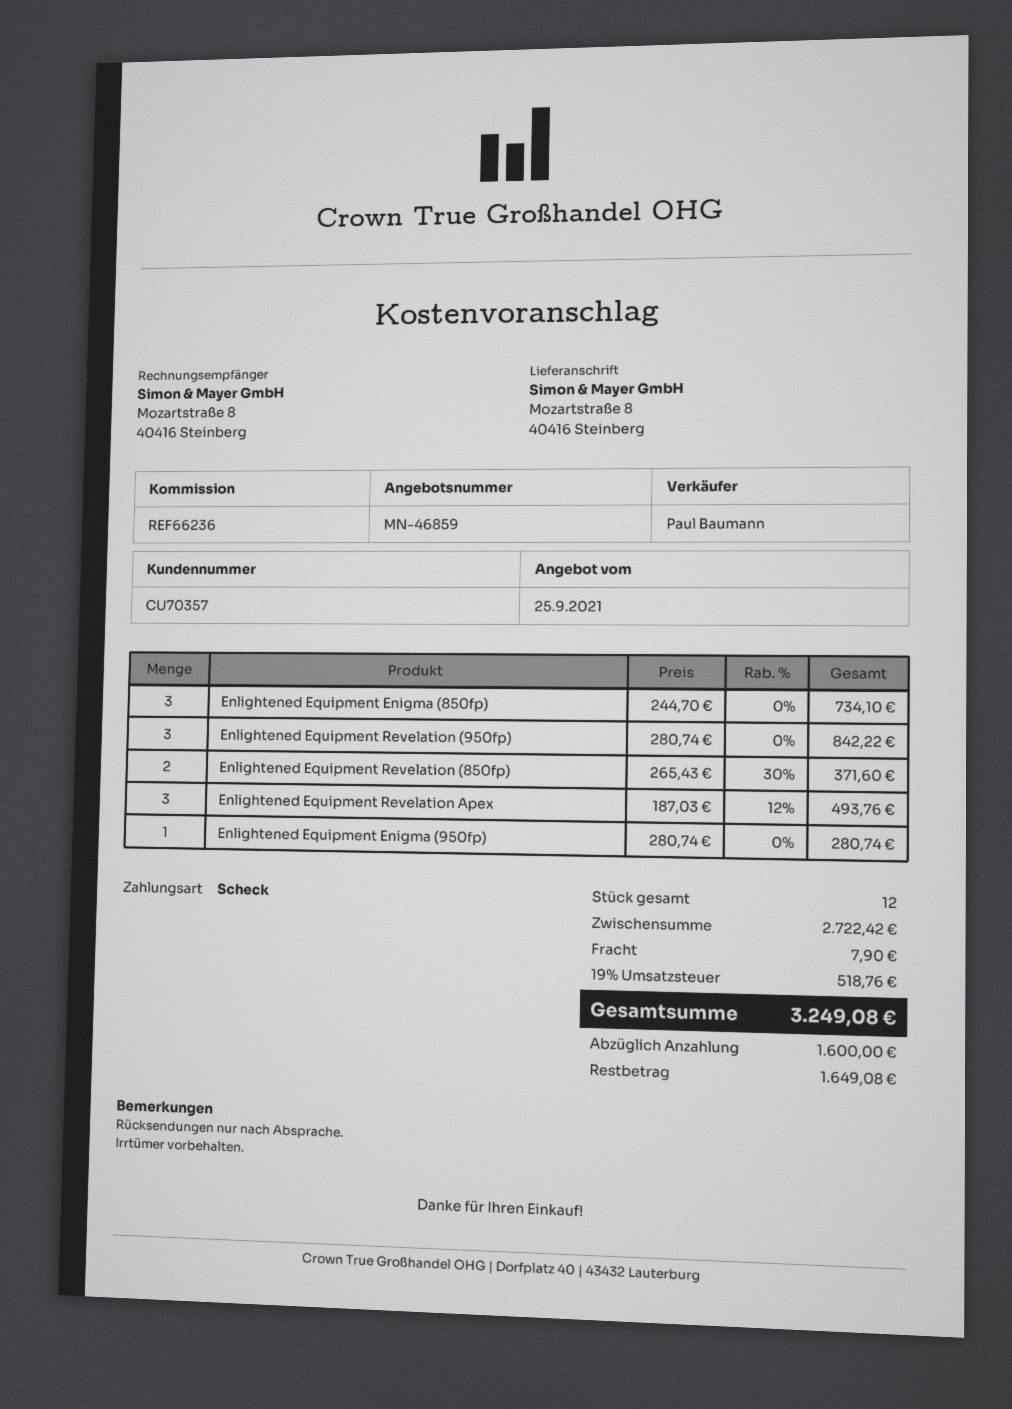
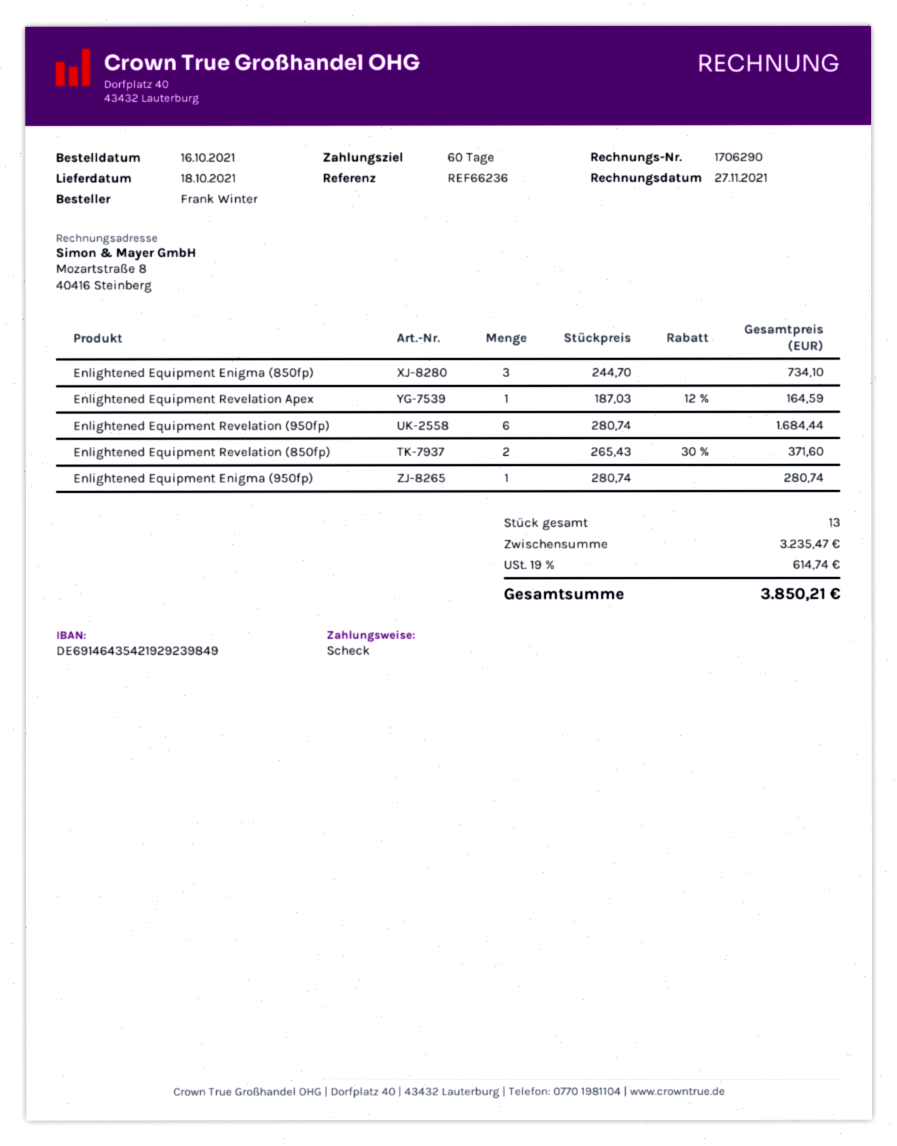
Enlightened Equipment Revelation (950fp): 3 x 280.74 = 842.22 -> 6 x 280.74 = 1684.44
Enlightened Equipment Revelation Apex: 3 x 187.03 - 12% = 493.76 -> 1 x 187.03 - 12% = 164.59
total quantity: 12 -> 13
subtotal: 2722.42 -> 3235.47
shipping: 7.90 -> none
tax: 19% = 518.76 -> 19% = 614.74
total: 3249.08 -> 3850.21

